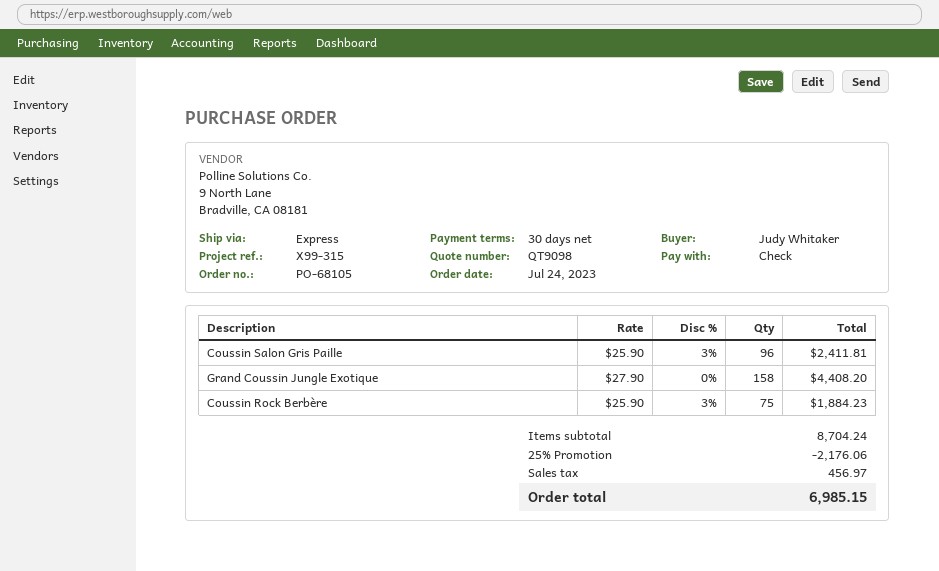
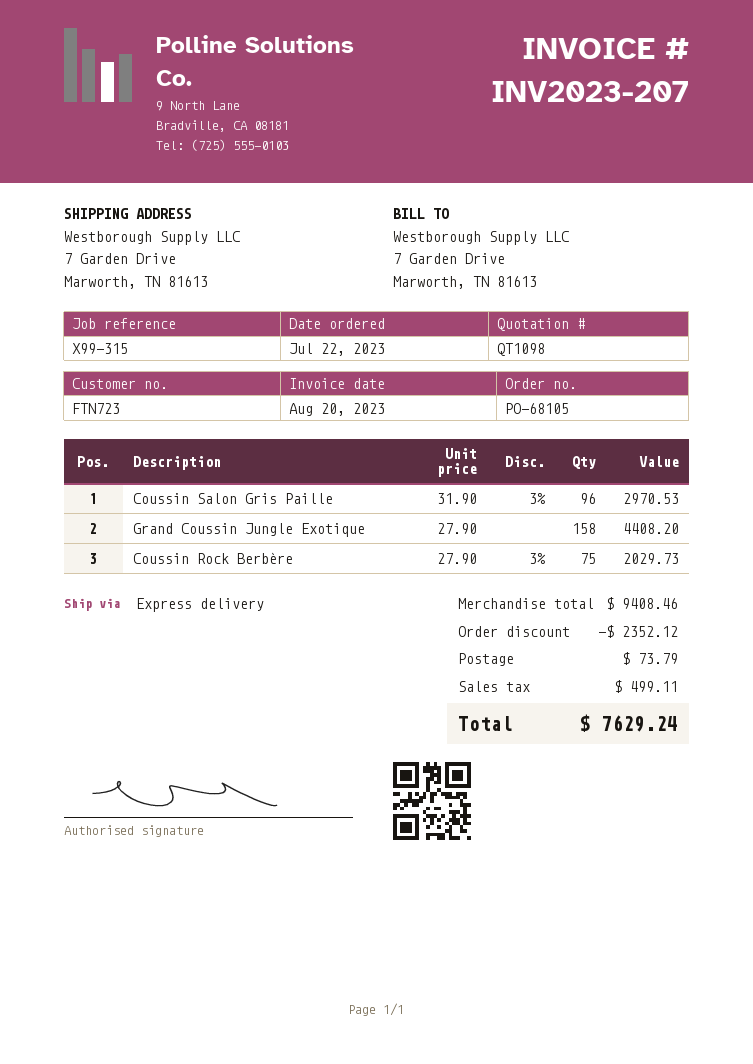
quote number: QT9098 -> QT1098
order date: 2023-07-24 -> 2023-07-22
Coussin Salon Gris Paille: 96 x 25.90 - 3% = 2411.81 -> 96 x 31.90 - 3% = 2970.53
Coussin Rock Berbère: 75 x 25.90 - 3% = 1884.23 -> 75 x 27.90 - 3% = 2029.73
subtotal: 8704.24 -> 9408.46
discount: 2176.06 -> 2352.12
shipping: none -> 73.79
tax: 456.97 -> 499.11
total: 6985.15 -> 7629.24

